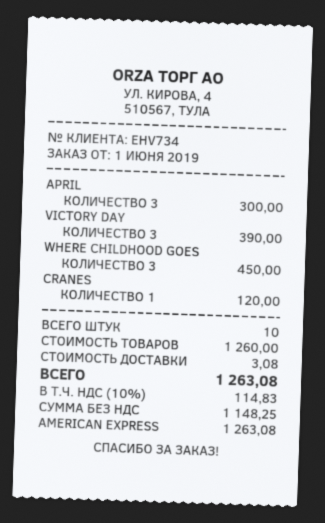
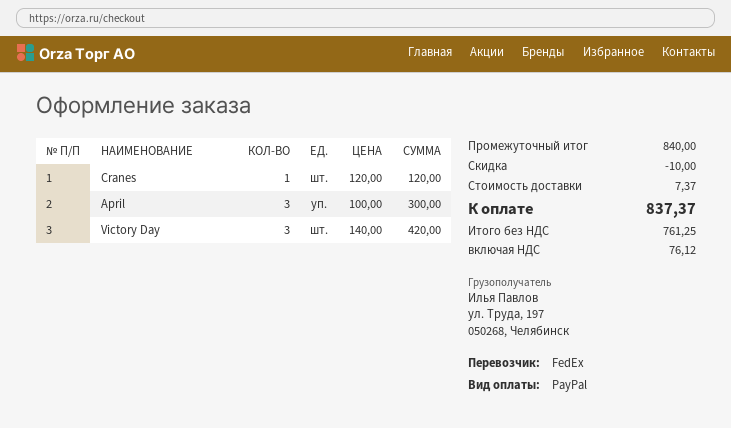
payment method: American Express -> PayPal
VICTORY DAY: 3 for 390.00 -> 3 for 420.00
WHERE CHILDHOOD GOES: 3 for 450.00 -> none
subtotal: 1260.00 -> 840.00
discount: none -> 10.00
shipping: 3.08 -> 7.37
net: 1148.25 -> 761.25
tax: 114.83 -> 76.12
total: 1263.08 -> 837.37

